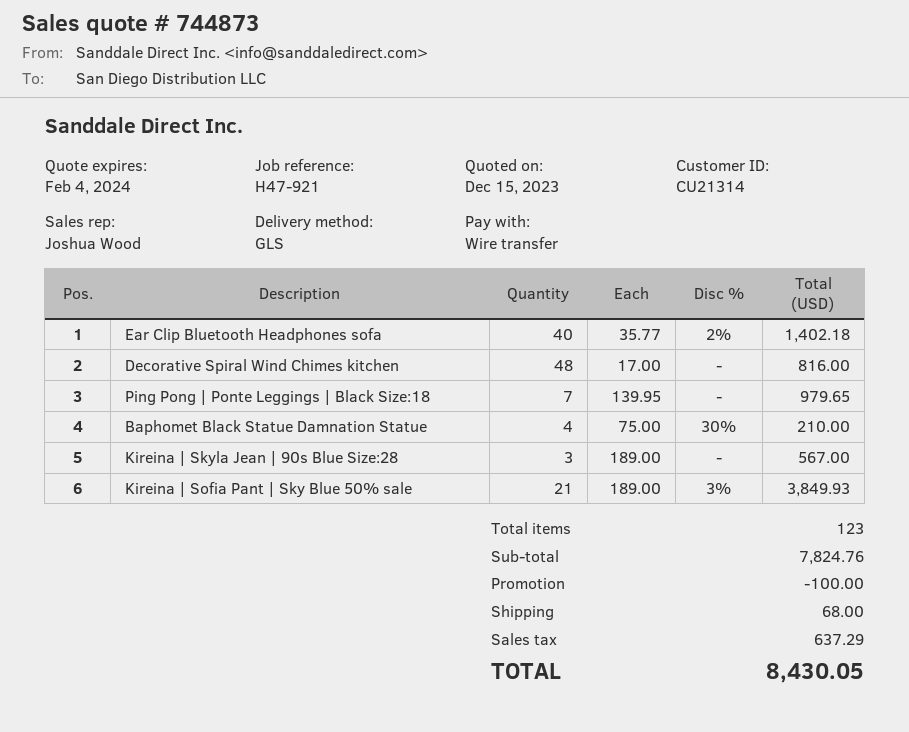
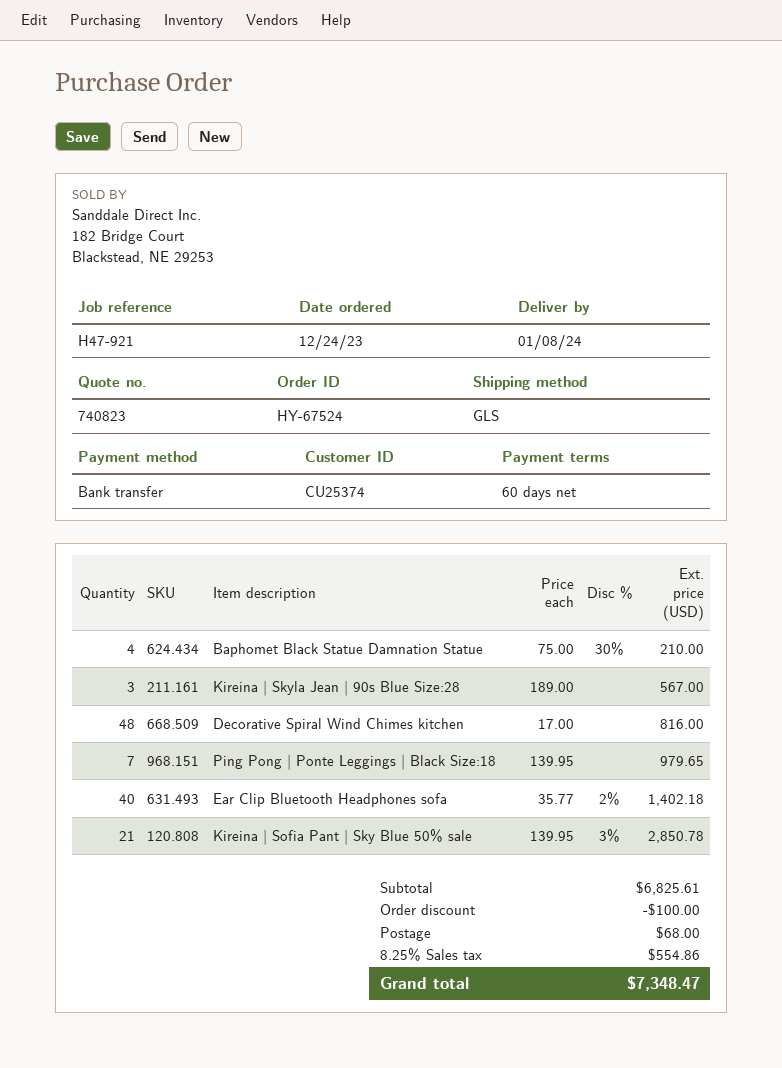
quote number: 744873 -> 740823
customer number: CU21314 -> CU25374
Kireina | Sofia Pant | Sky Blue 50% sale: 21 x 189.00 - 3% = 3849.93 -> 21 x 139.95 - 3% = 2850.78
subtotal: 7824.76 -> 6825.61
tax: 637.29 -> 554.86
total: 8430.05 -> 7348.47

